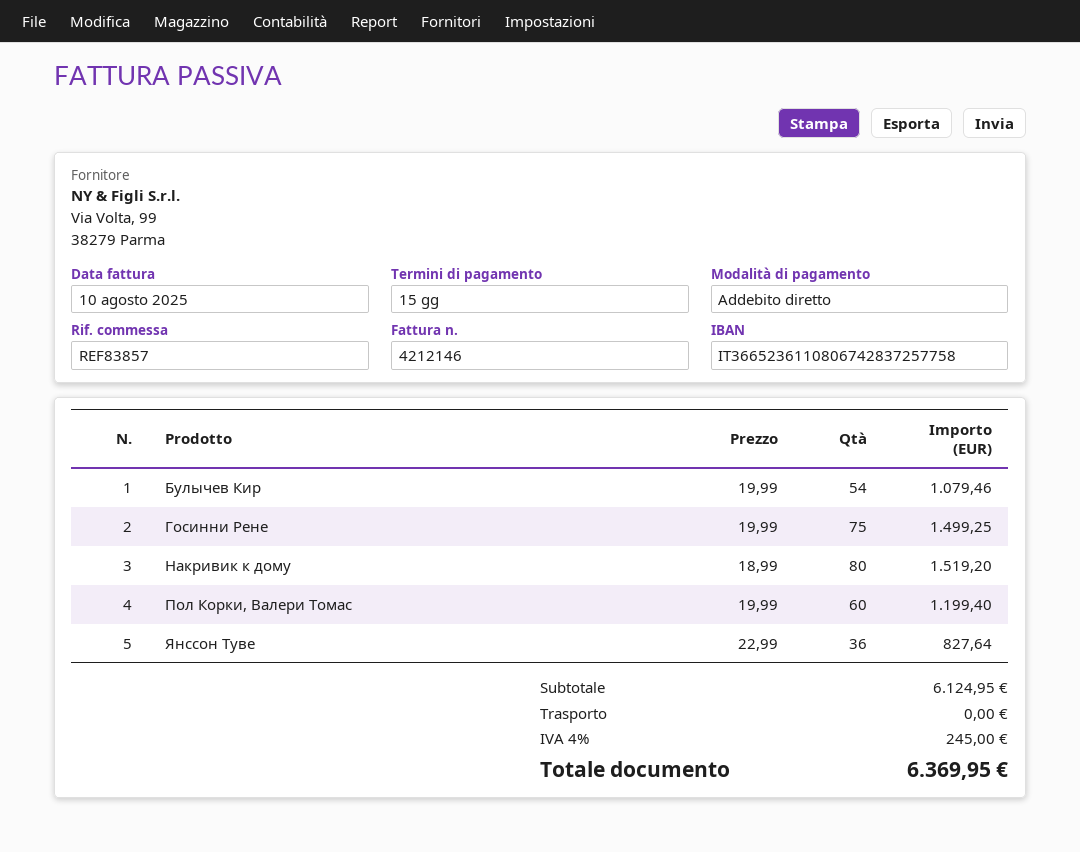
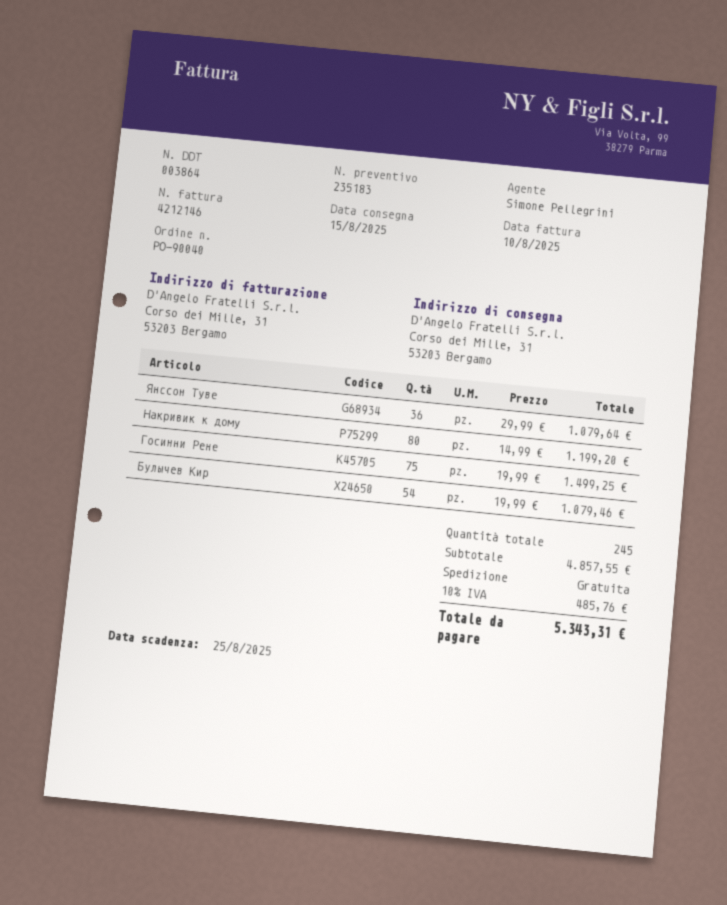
Накривик к дому: 80 x 18.99 = 1519.20 -> 80 x 14.99 = 1199.20
Пол Корки, Валери Томас: 60 x 19.99 = 1199.40 -> none
Янссон Туве: 36 x 22.99 = 827.64 -> 36 x 29.99 = 1079.64
subtotal: 6124.95 -> 4857.55
tax: 4% = 245.00 -> 10% = 485.76
total: 6369.95 -> 5343.31

